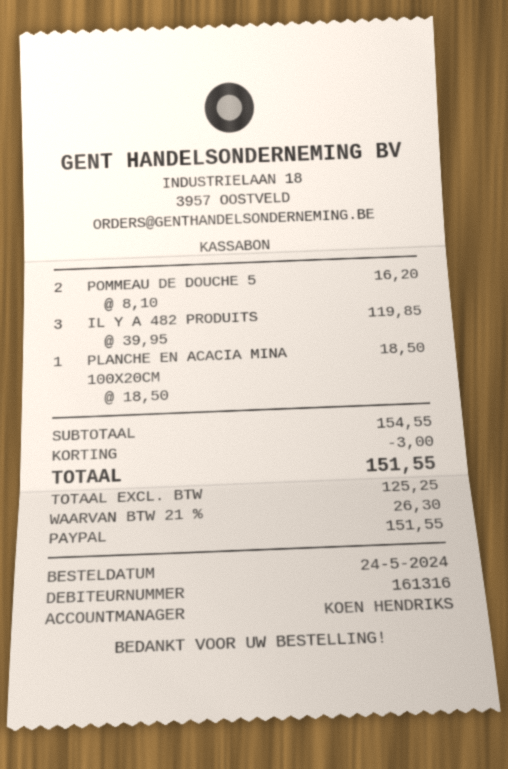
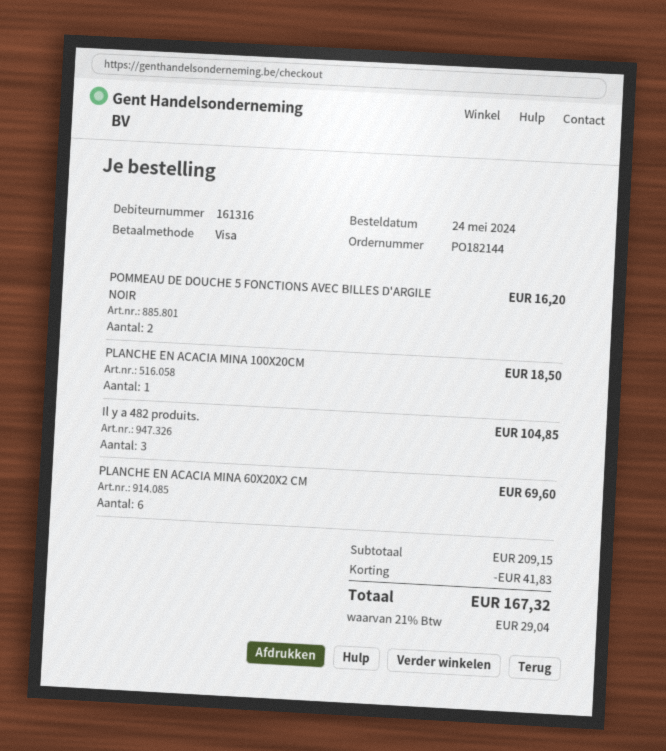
payment method: PayPal -> Visa
IL Y A 482 PRODUITS: 3 for 119.85 -> 3 for 104.85
PLANCHE EN ACACIA MINA 60X20X2 CM: none -> 6 for 69.60
subtotal: 154.55 -> 209.15
discount: 3.00 -> 41.83
tax: 21% = 26.30 -> 21% = 29.04
total: 151.55 -> 167.32

